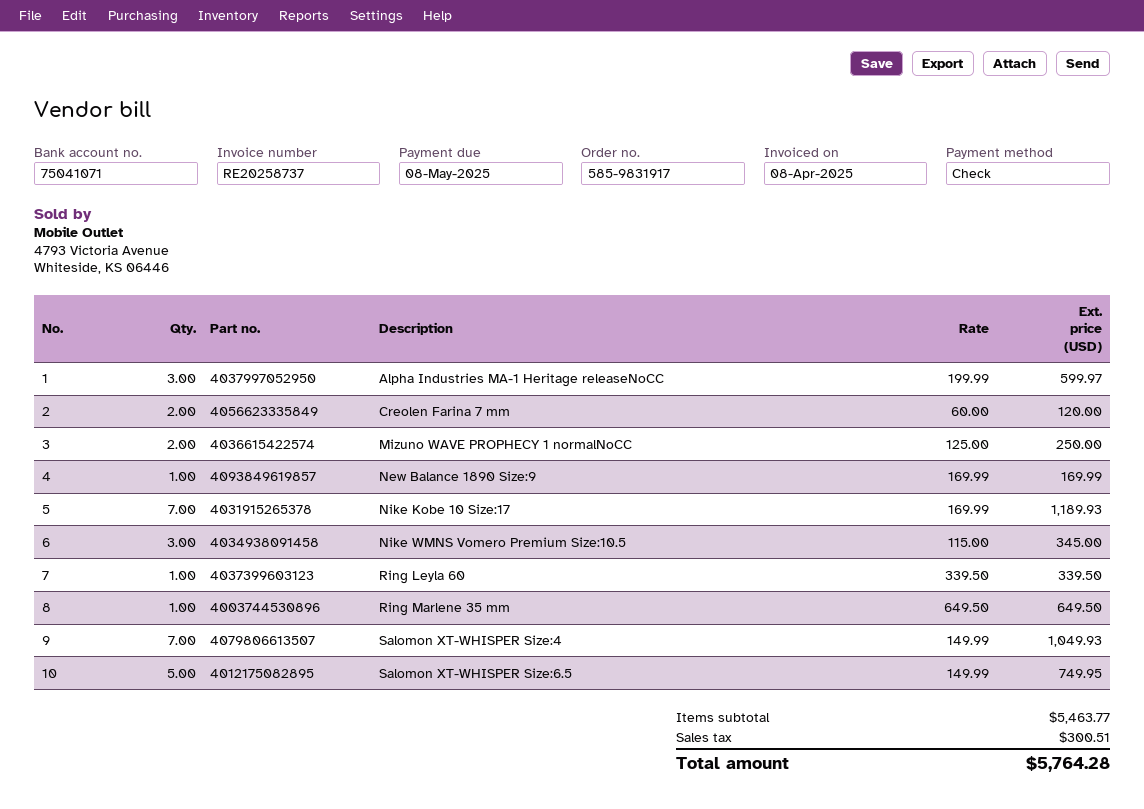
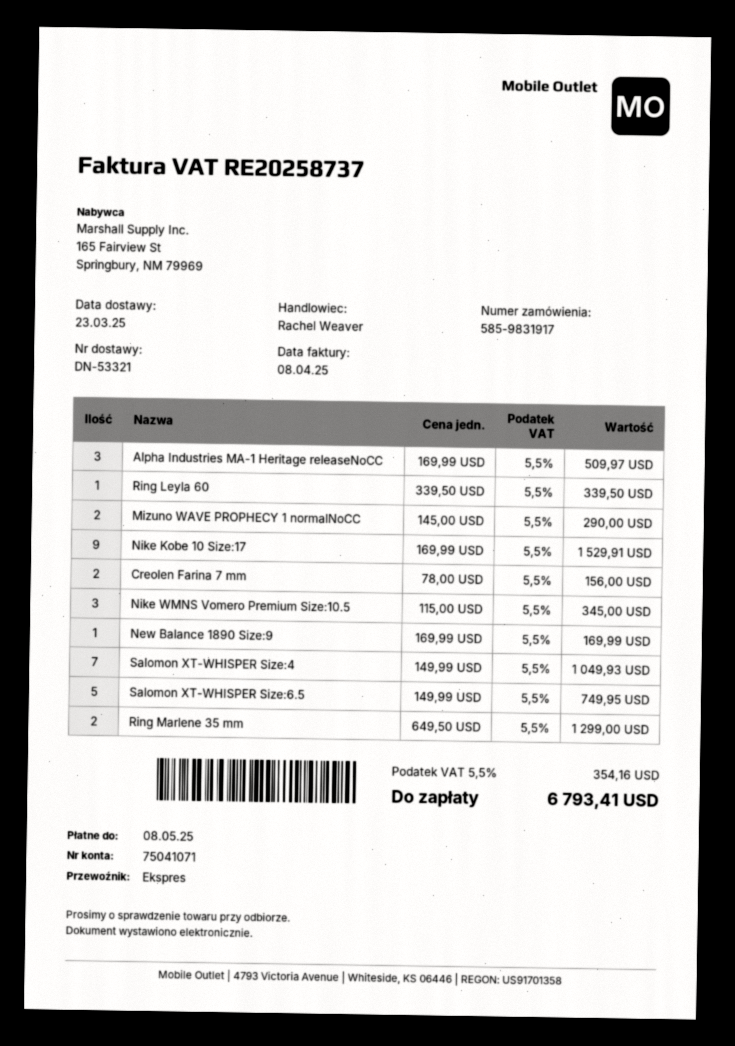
Alpha Industries MA-1 Heritage releaseNoCC: 3 x 199.99 = 599.97 -> 3 x 169.99 = 509.97
Creolen Farina 7 mm: 2 x 60.00 = 120.00 -> 2 x 78.00 = 156.00
Mizuno WAVE PROPHECY 1 normalNoCC: 2 x 125.00 = 250.00 -> 2 x 145.00 = 290.00
Nike Kobe 10 Size:17: 7 x 169.99 = 1189.93 -> 9 x 169.99 = 1529.91
Ring Marlene 35 mm: 1 x 649.50 = 649.50 -> 2 x 649.50 = 1299.00
tax: 300.51 -> 354.16
total: 5764.28 -> 6793.41

